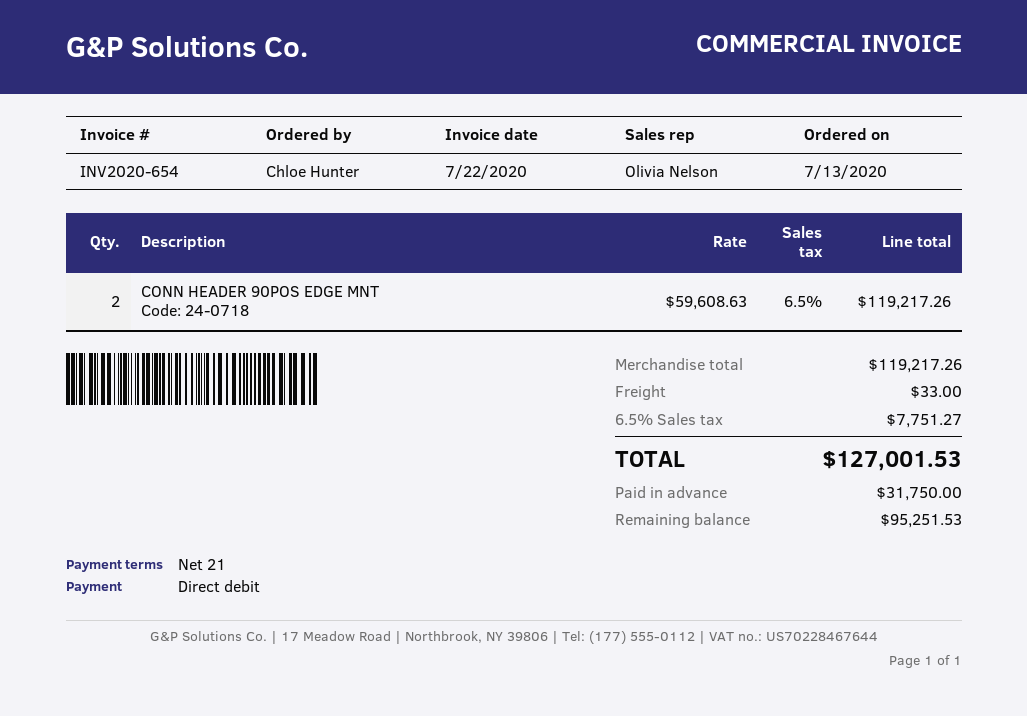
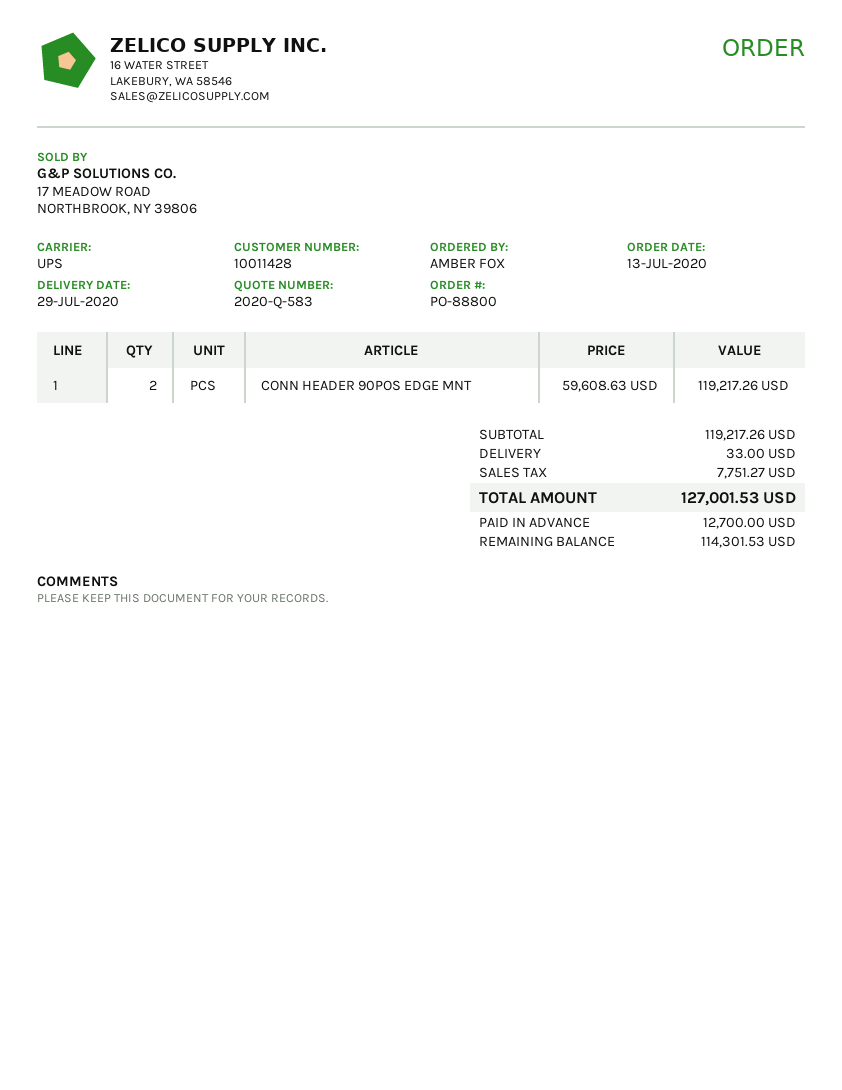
ordered by: Chloe Hunter -> AMBER FOX
deposit: 31750.00 -> 12700.00
balance: 95251.53 -> 114301.53

